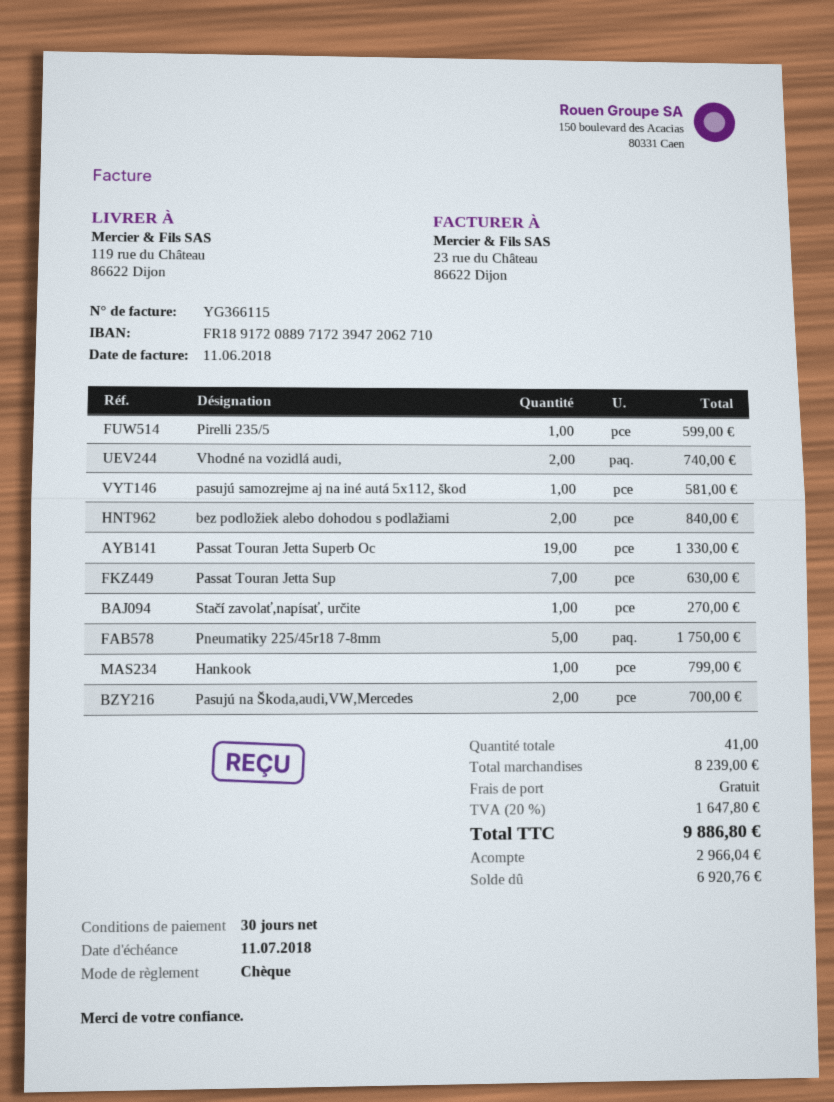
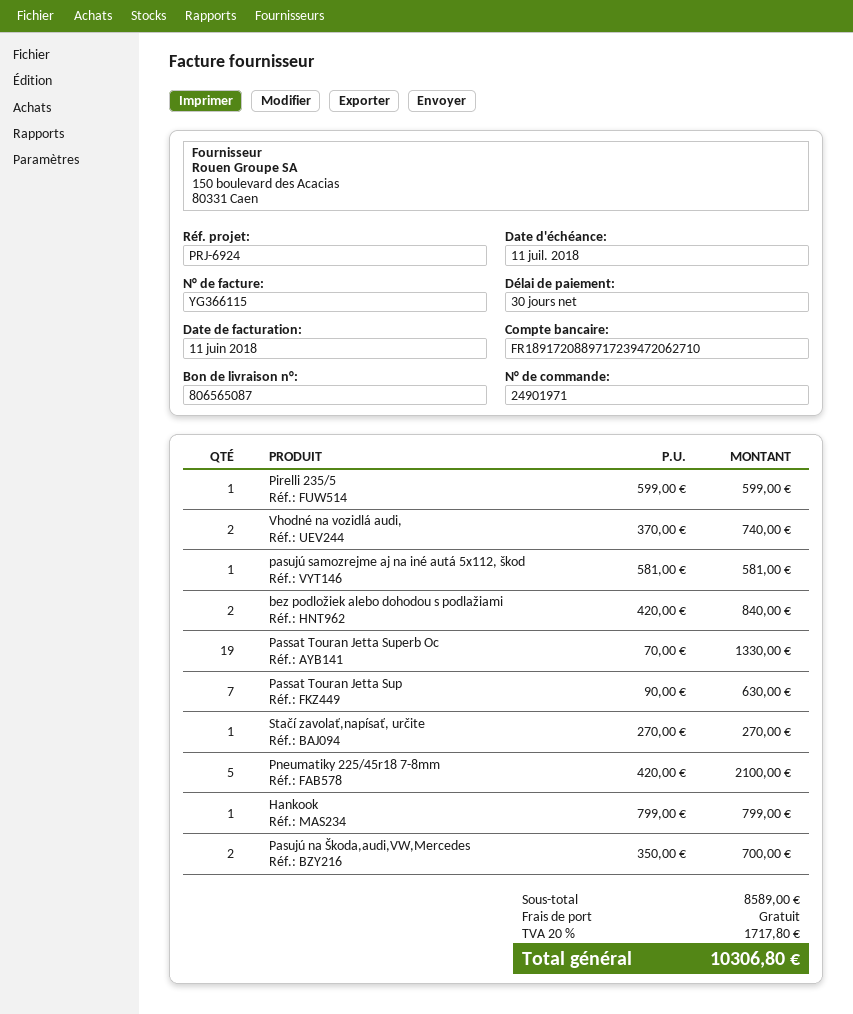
Pneumatiky 225/45r18 7-8mm: 5 for 1750.00 -> 5 for 2100.00
subtotal: 8239.00 -> 8589.00
tax: 20% = 1647.80 -> 20% = 1717.80
total: 9886.80 -> 10306.80

